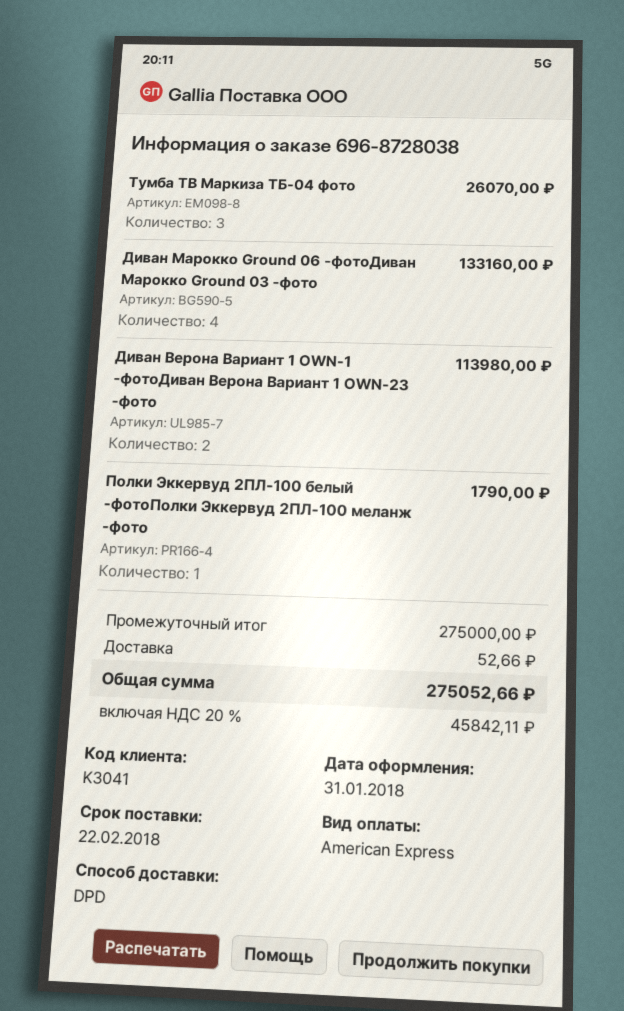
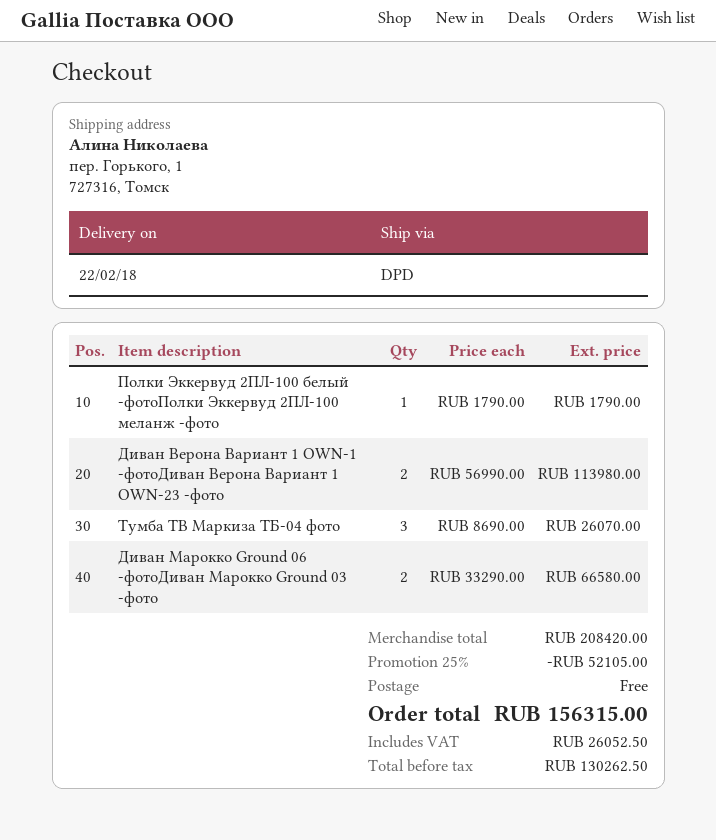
Диван Марокко Ground 06 -фотоДиван Марокко Ground 03 -фото: 4 for 133160.00 -> 2 for 66580.00
subtotal: 275000.00 -> 208420.00
discount: none -> 25% = 52105.00
shipping: 52.66 -> 0.00
tax: 45842.11 -> 26052.50
total: 275052.66 -> 156315.00

